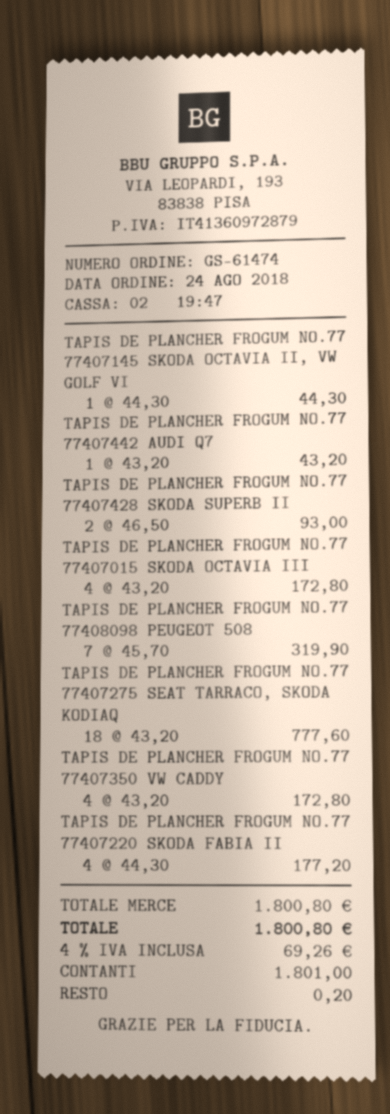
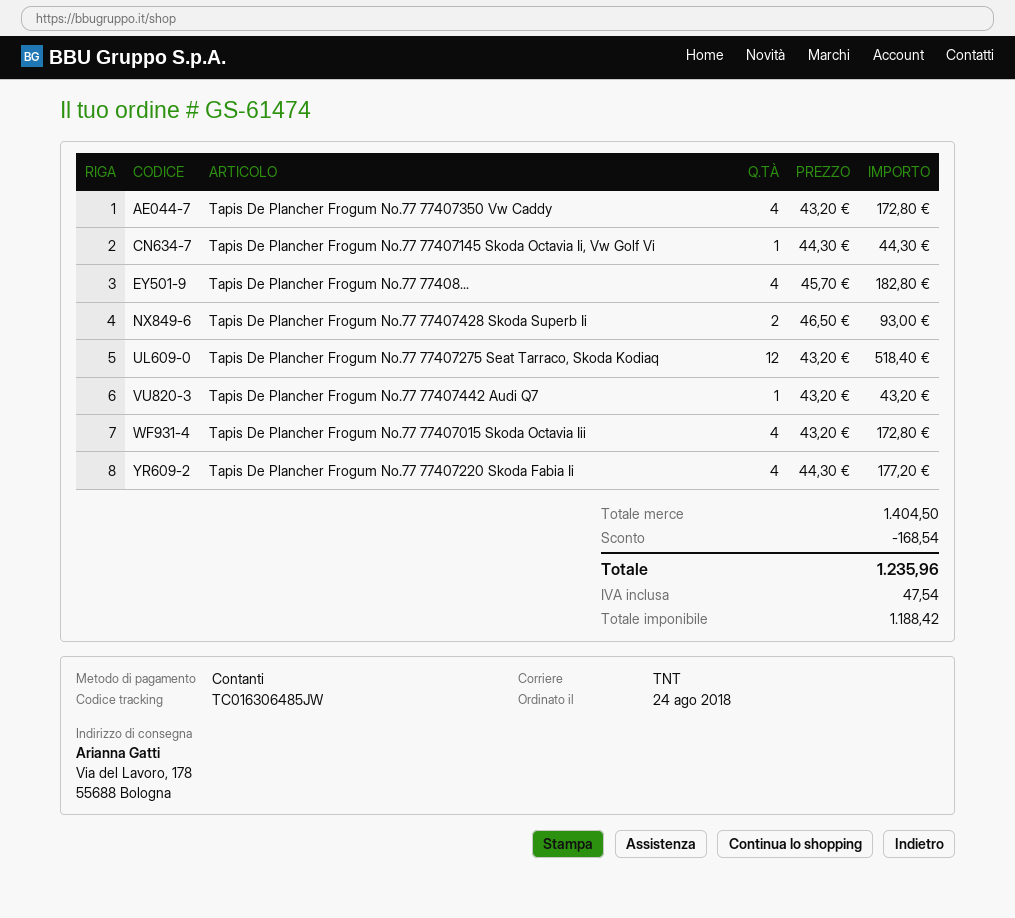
TAPIS DE PLANCHER FROGUM NO.77 77408098 PEUGEOT 508: 7 x 45.70 = 319.90 -> 4 x 45.70 = 182.80
TAPIS DE PLANCHER FROGUM NO.77 77407275 SEAT TARRACO, SKODA KODIAQ: 18 x 43.20 = 777.60 -> 12 x 43.20 = 518.40
subtotal: 1800.80 -> 1404.50
discount: none -> 168.54
tax: 69.26 -> 47.54
total: 1800.80 -> 1235.96

